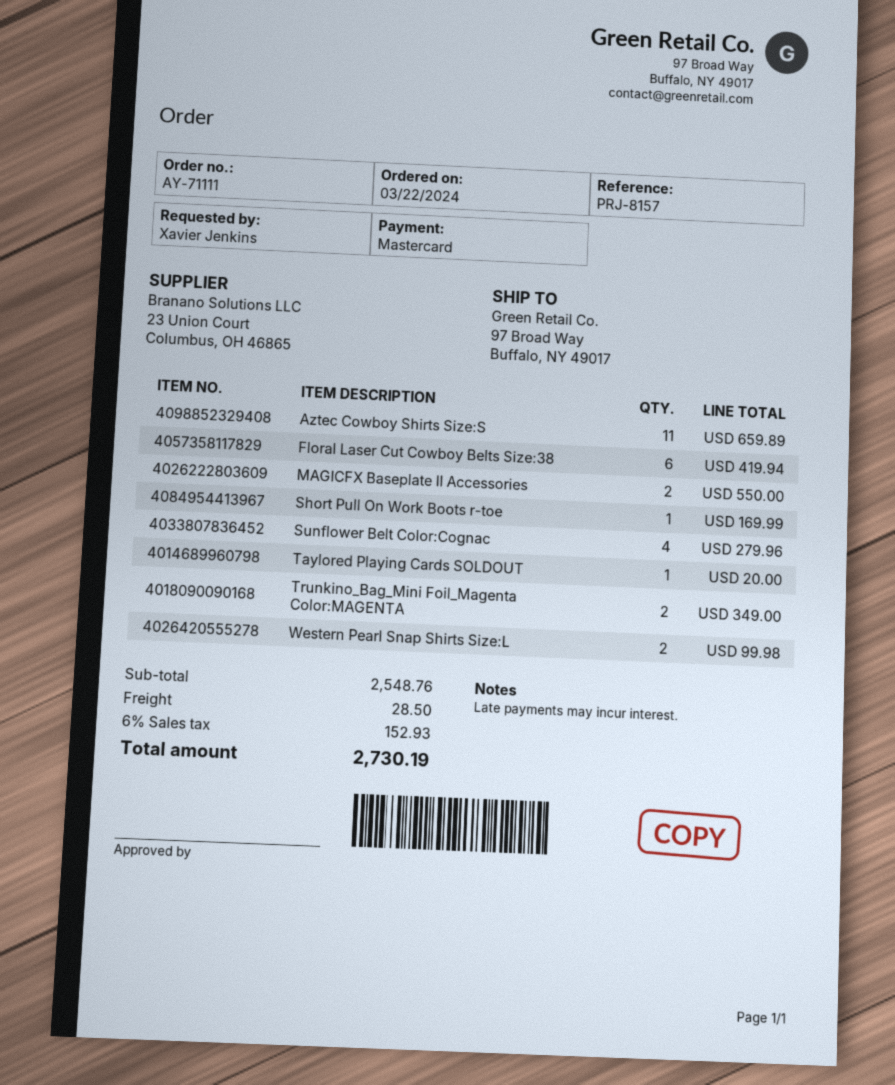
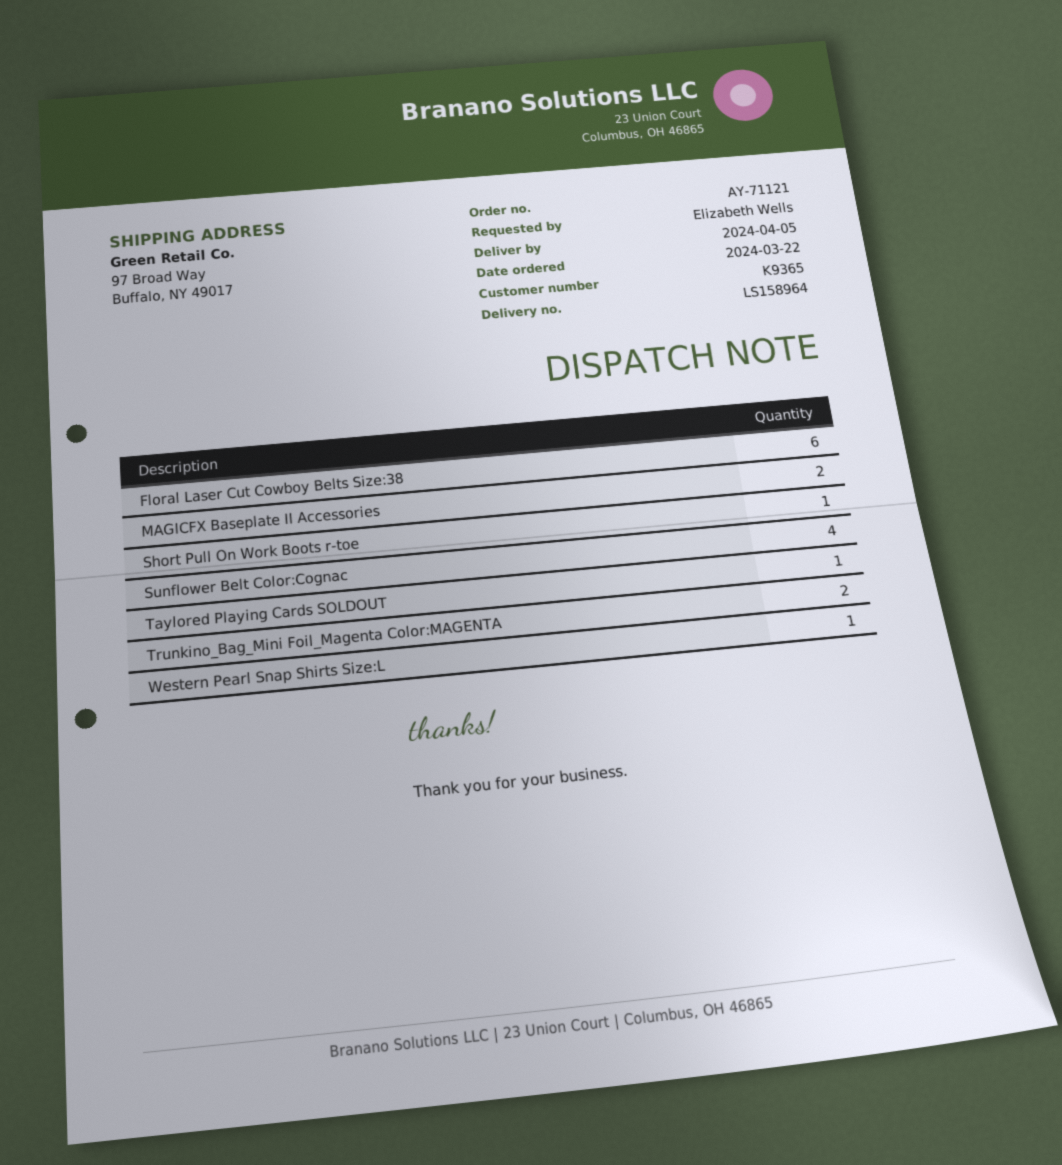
order number: AY-71111 -> AY-71121
ordered by: Xavier Jenkins -> Elizabeth Wells
Aztec Cowboy Shirts Size:S: 11 -> none
Western Pearl Snap Shirts Size:L: 2 -> 1

